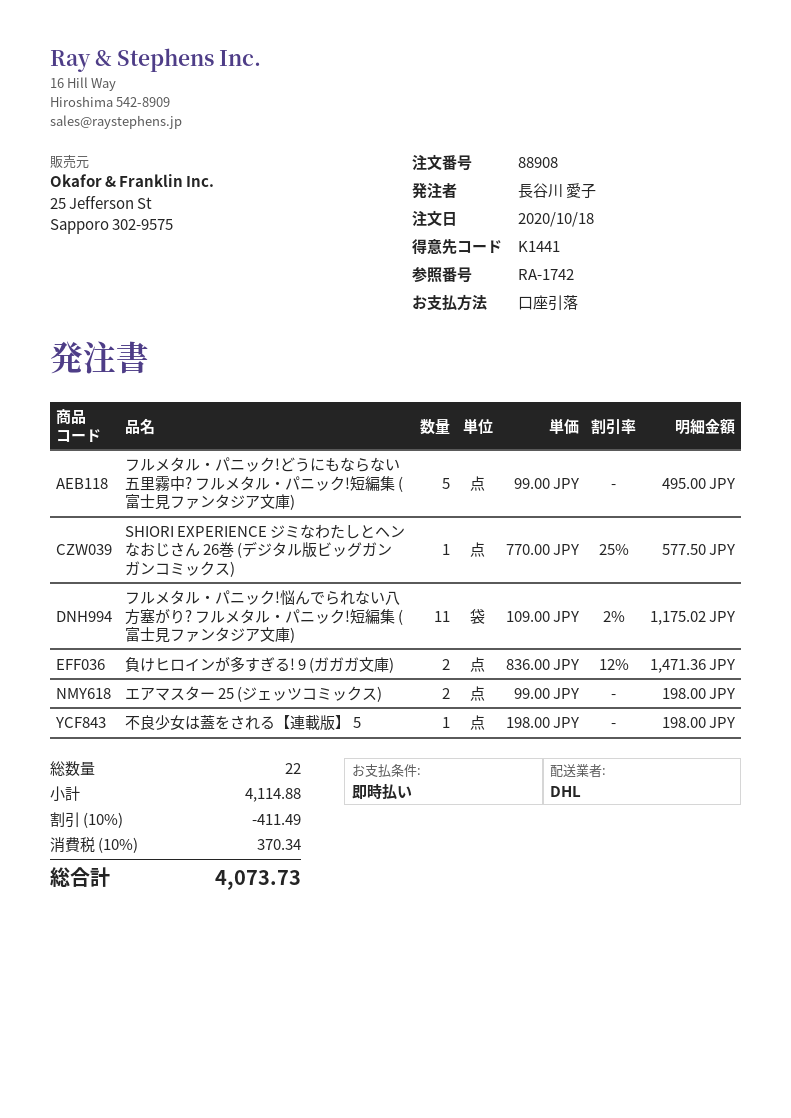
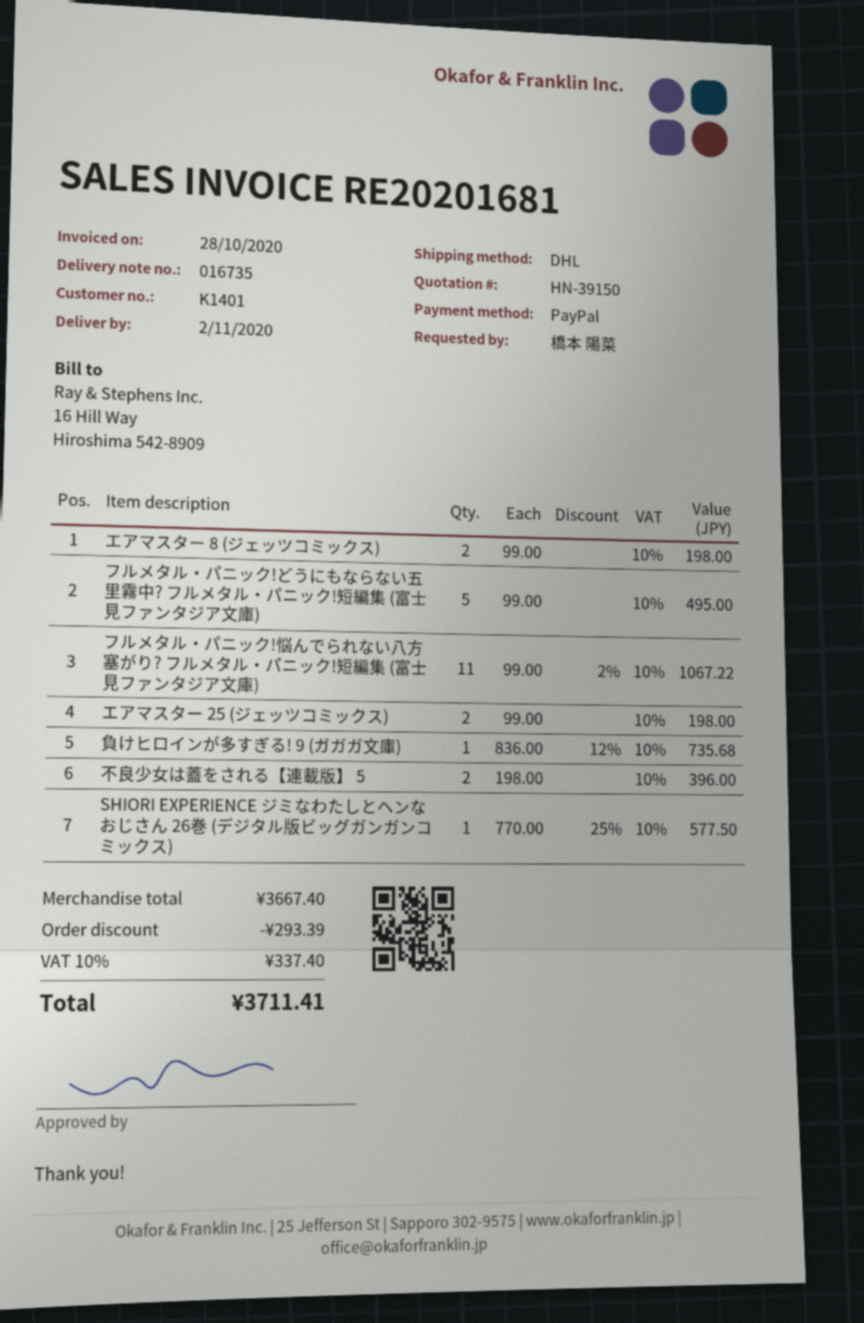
customer number: K1441 -> K1401
ordered by: 長谷川 愛子 -> 橋本 陽菜
payment method: direct debit -> PayPal
フルメタル・パニック!悩んでられない八方塞がり? フルメタル・パニック!短編集 (富士見ファンタジア文庫): 11 x 109.00 - 2% = 1175.02 -> 11 x 99.00 - 2% = 1067.22
負けヒロインが多すぎる! 9 (ガガガ文庫): 2 x 836.00 - 12% = 1471.36 -> 1 x 836.00 - 12% = 735.68
不良少女は蓋をされる【連載版】 5: 1 x 198.00 = 198.00 -> 2 x 198.00 = 396.00
エアマスター 8 (ジェッツコミックス): none -> 2 x 99.00 = 198.00
subtotal: 4114.88 -> 3667.40
discount: 411.49 -> 293.39
tax: 10% = 370.34 -> 10% = 337.40
total: 4073.73 -> 3711.41

